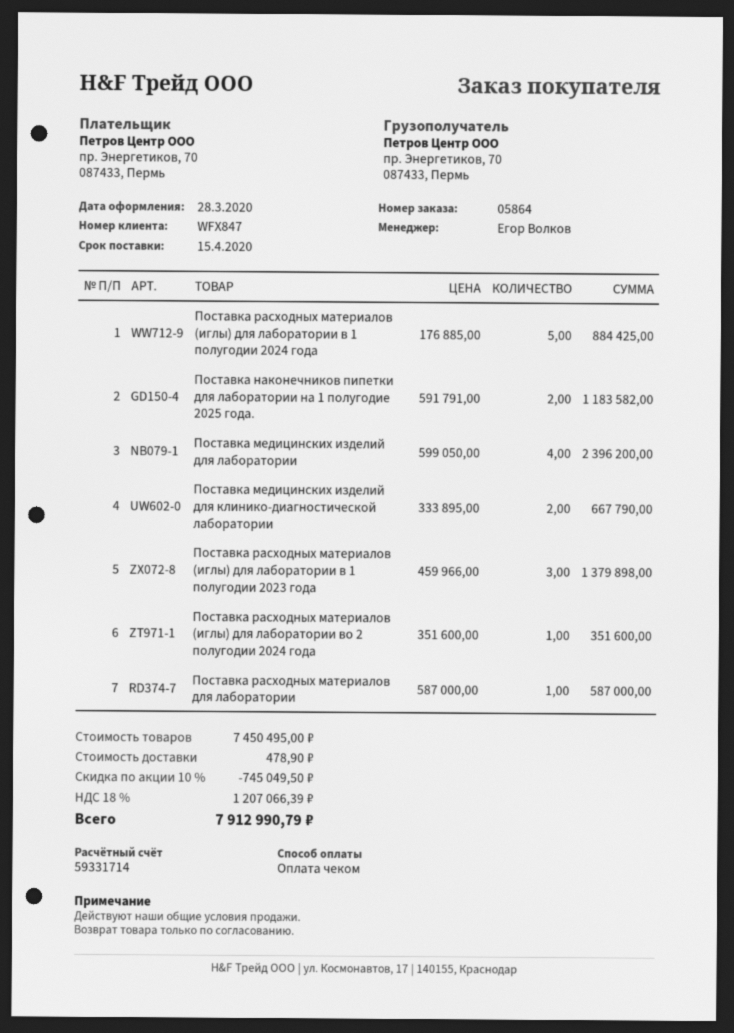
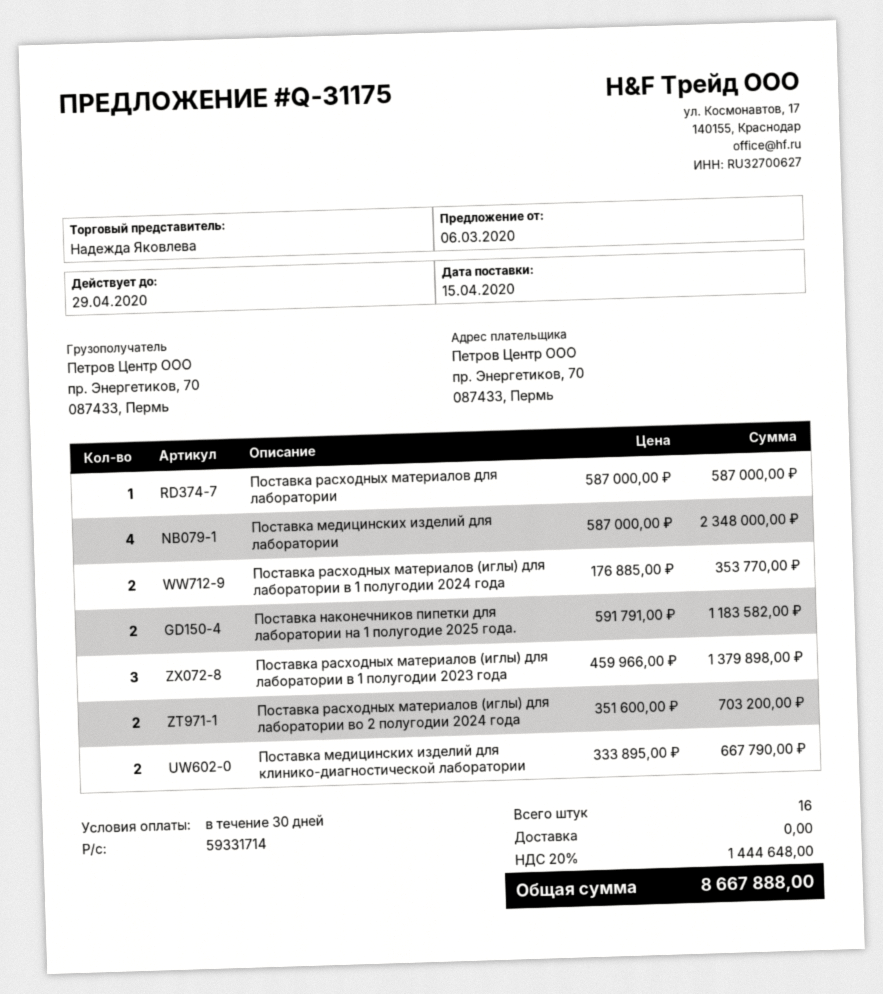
sales rep: Егор Волков -> Надежда Яковлева
Поставка расходных материалов (иглы) для лаборатории в 1 полугодии 2024 года: 5 x 176885.00 = 884425.00 -> 2 x 176885.00 = 353770.00
Поставка медицинских изделий для лаборатории: 4 x 599050.00 = 2396200.00 -> 4 x 587000.00 = 2348000.00
Поставка расходных материалов (иглы) для лаборатории во 2 полугодии 2024 года: 1 x 351600.00 = 351600.00 -> 2 x 351600.00 = 703200.00
discount: 10% = 745049.50 -> none
shipping: 478.90 -> 0.00
tax: 18% = 1207066.39 -> 20% = 1444648.00
total: 7912990.79 -> 8667888.00

